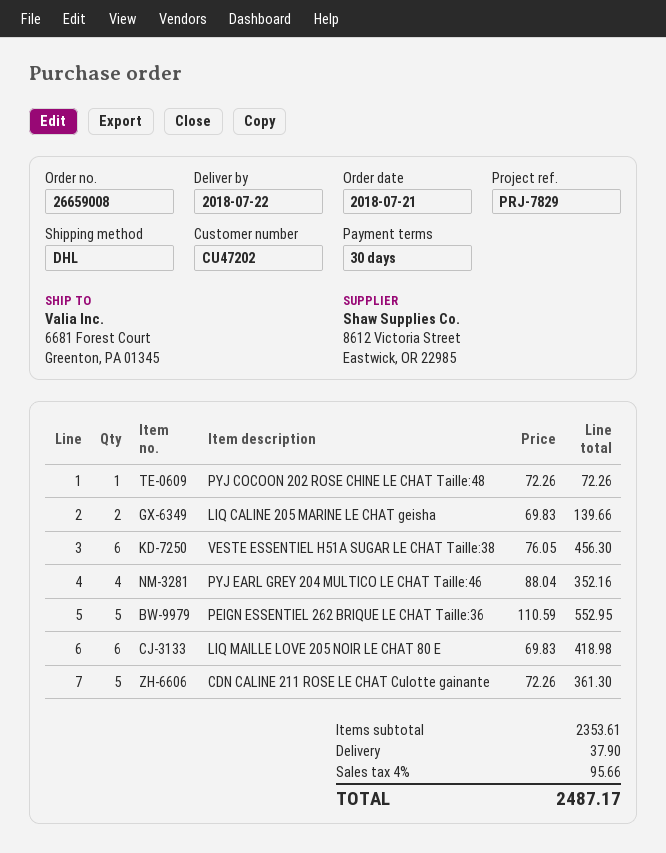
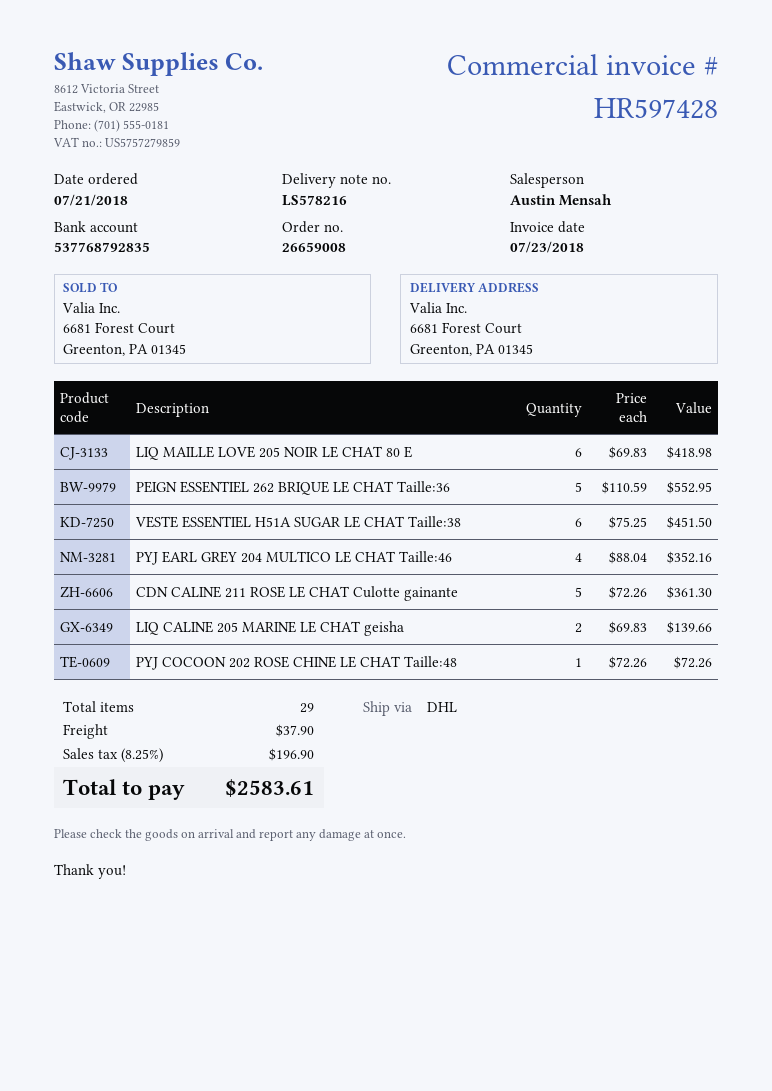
VESTE ESSENTIEL H51A SUGAR LE CHAT Taille:38: 6 x 76.05 = 456.30 -> 6 x 75.25 = 451.50
tax: 4% = 95.66 -> 8.25% = 196.90
total: 2487.17 -> 2583.61

